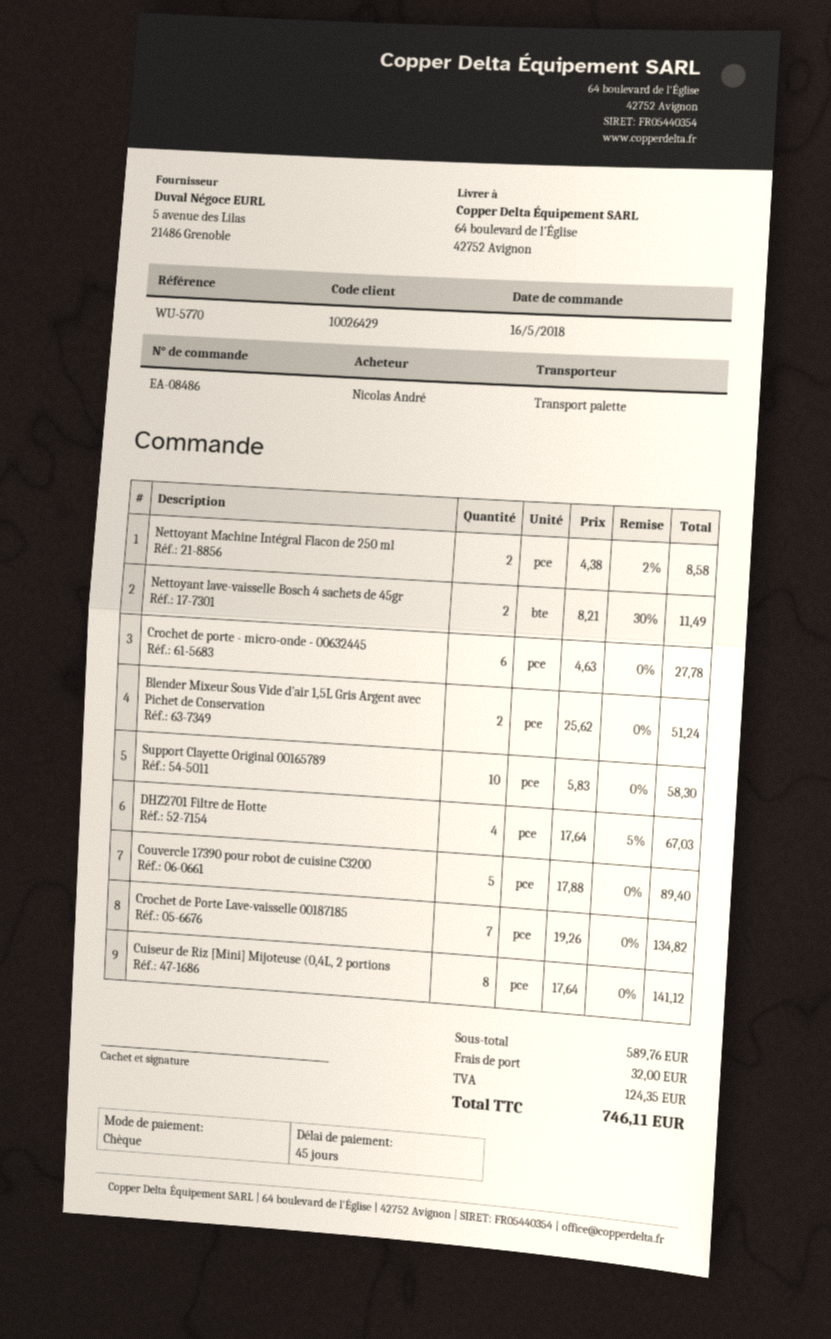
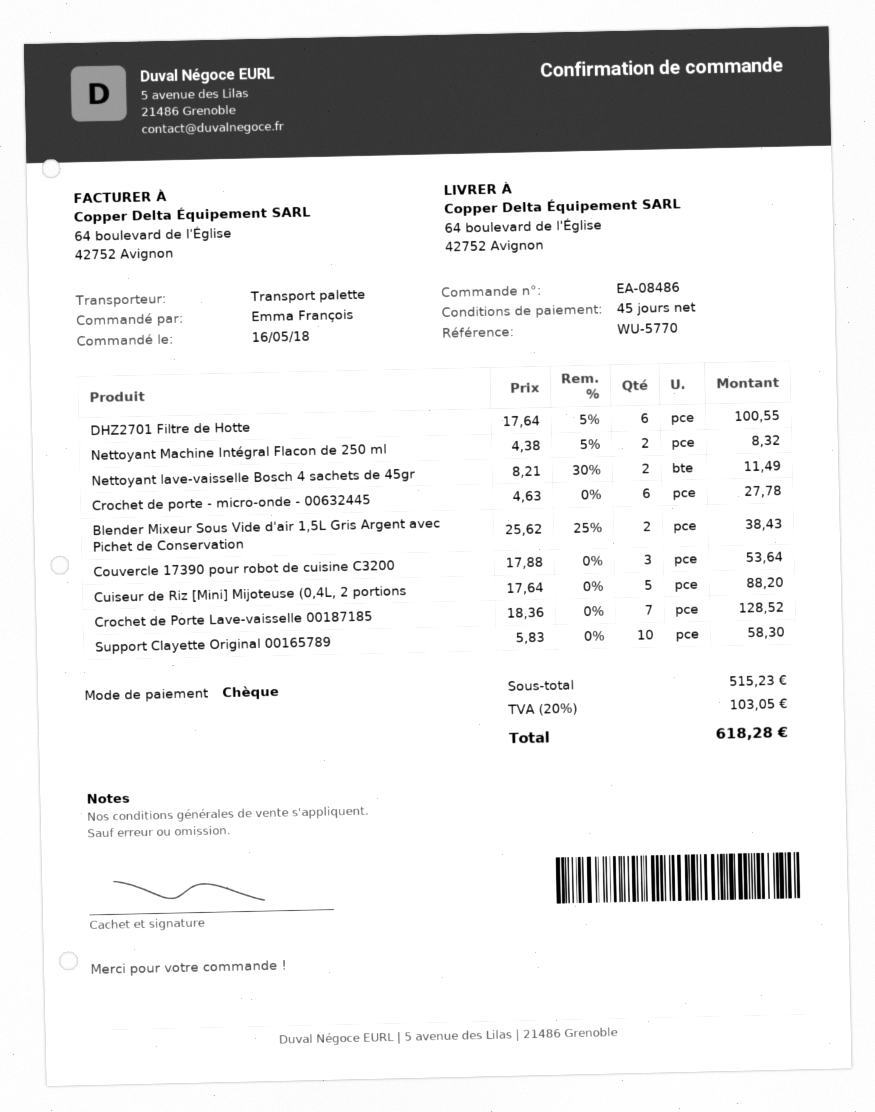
ordered by: Nicolas André -> Emma François
Nettoyant Machine Intégral Flacon de 250 ml: 2 x 4.38 - 2% = 8.58 -> 2 x 4.38 - 5% = 8.32
Blender Mixeur Sous Vide d'air 1,5L Gris Argent avec Pichet de Conservation: 2 x 25.62 = 51.24 -> 2 x 25.62 - 25% = 38.43
DHZ2701 Filtre de Hotte: 4 x 17.64 - 5% = 67.03 -> 6 x 17.64 - 5% = 100.55
Couvercle 17390 pour robot de cuisine C3200: 5 x 17.88 = 89.40 -> 3 x 17.88 = 53.64
Crochet de Porte Lave-vaisselle 00187185: 7 x 19.26 = 134.82 -> 7 x 18.36 = 128.52
Cuiseur de Riz [Mini] Mijoteuse (0,4L, 2 portions: 8 x 17.64 = 141.12 -> 5 x 17.64 = 88.20
subtotal: 589.76 -> 515.23
shipping: 32.00 -> none
tax: 124.35 -> 103.05
total: 746.11 -> 618.28

